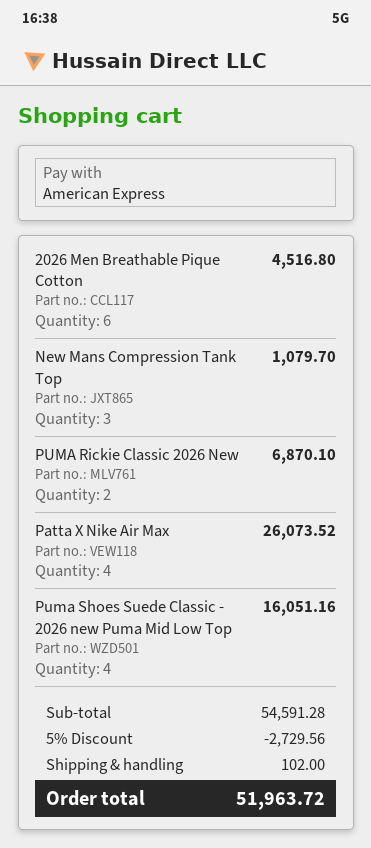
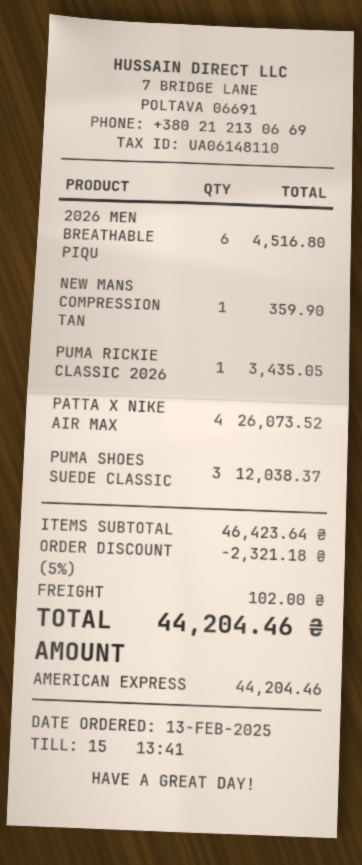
New Mans Compression Tank Top: 3 for 1079.70 -> 1 for 359.90
PUMA Rickie Classic 2026 New: 2 for 6870.10 -> 1 for 3435.05
Puma Shoes Suede Classic - 2026 new Puma Mid Low Top: 4 for 16051.16 -> 3 for 12038.37
subtotal: 54591.28 -> 46423.64
discount: 5% = 2729.56 -> 5% = 2321.18
total: 51963.72 -> 44204.46

